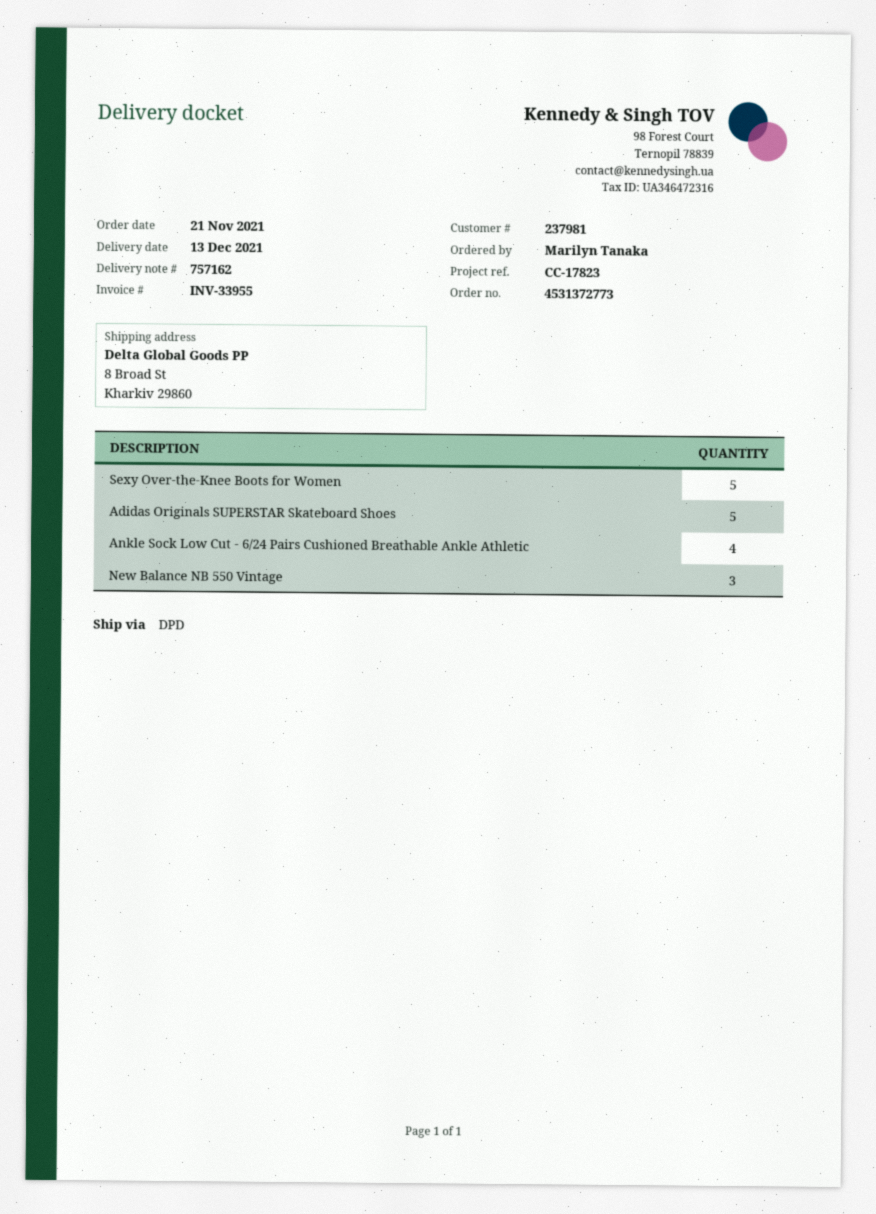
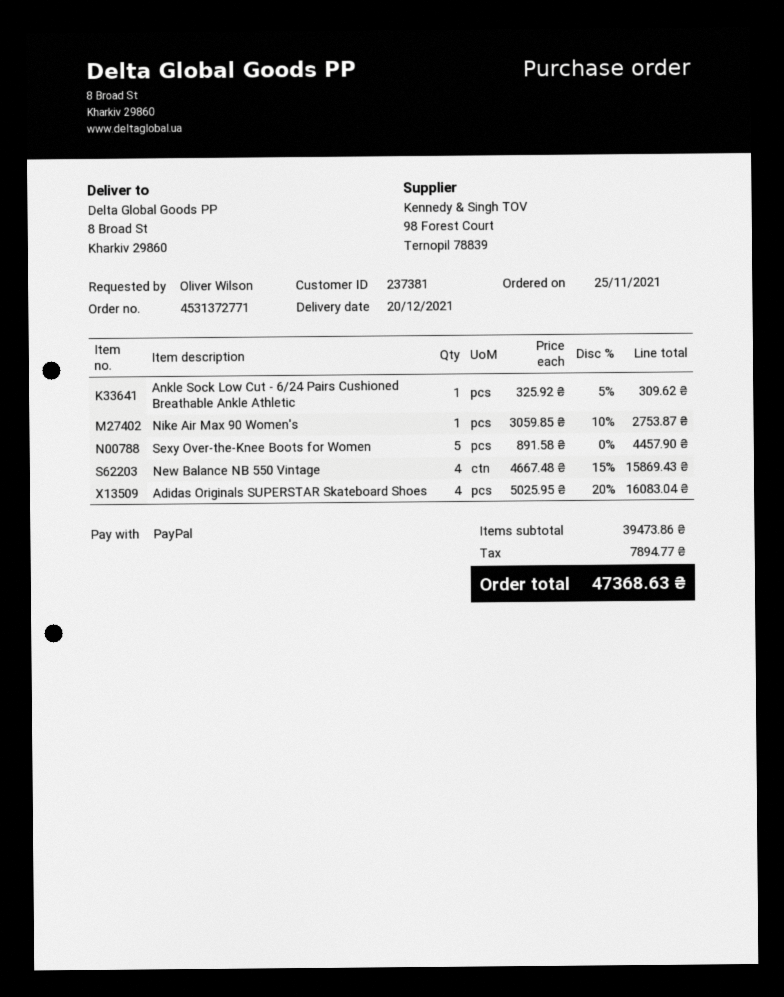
order number: 4531372773 -> 4531372771
order date: 2021-11-21 -> 2021-11-25
delivery date: 2021-12-13 -> 2021-12-20
customer number: 237981 -> 237381
ordered by: Marilyn Tanaka -> Oliver Wilson
Adidas Originals SUPERSTAR Skateboard Shoes: 5 -> 4
Ankle Sock Low Cut - 6/24 Pairs Cushioned Breathable Ankle Athletic: 4 -> 1
New Balance NB 550 Vintage: 3 -> 4
Nike Air Max 90 Women's: none -> 1

